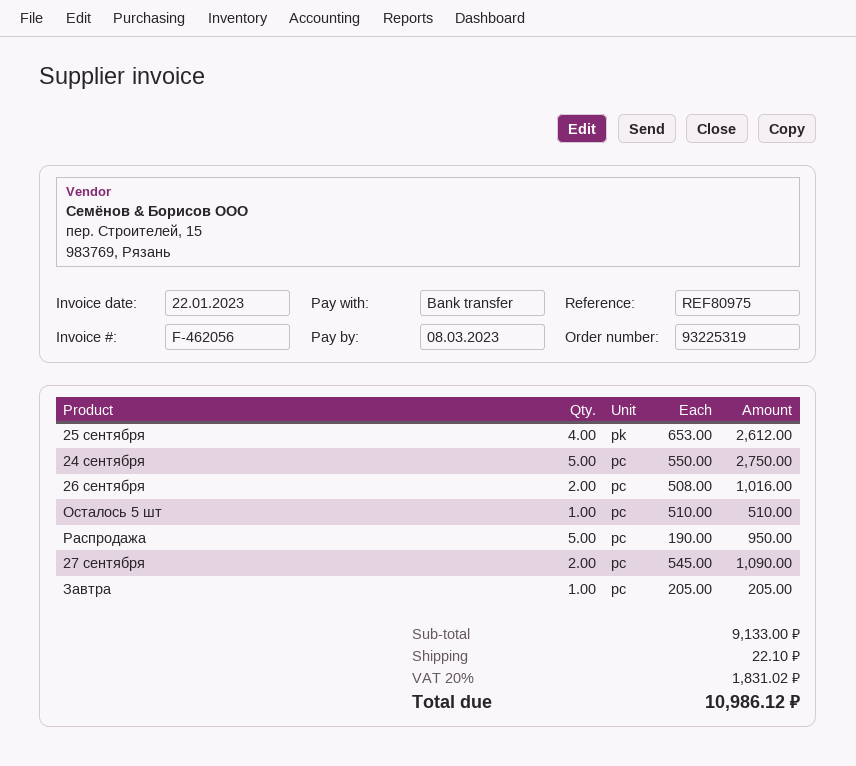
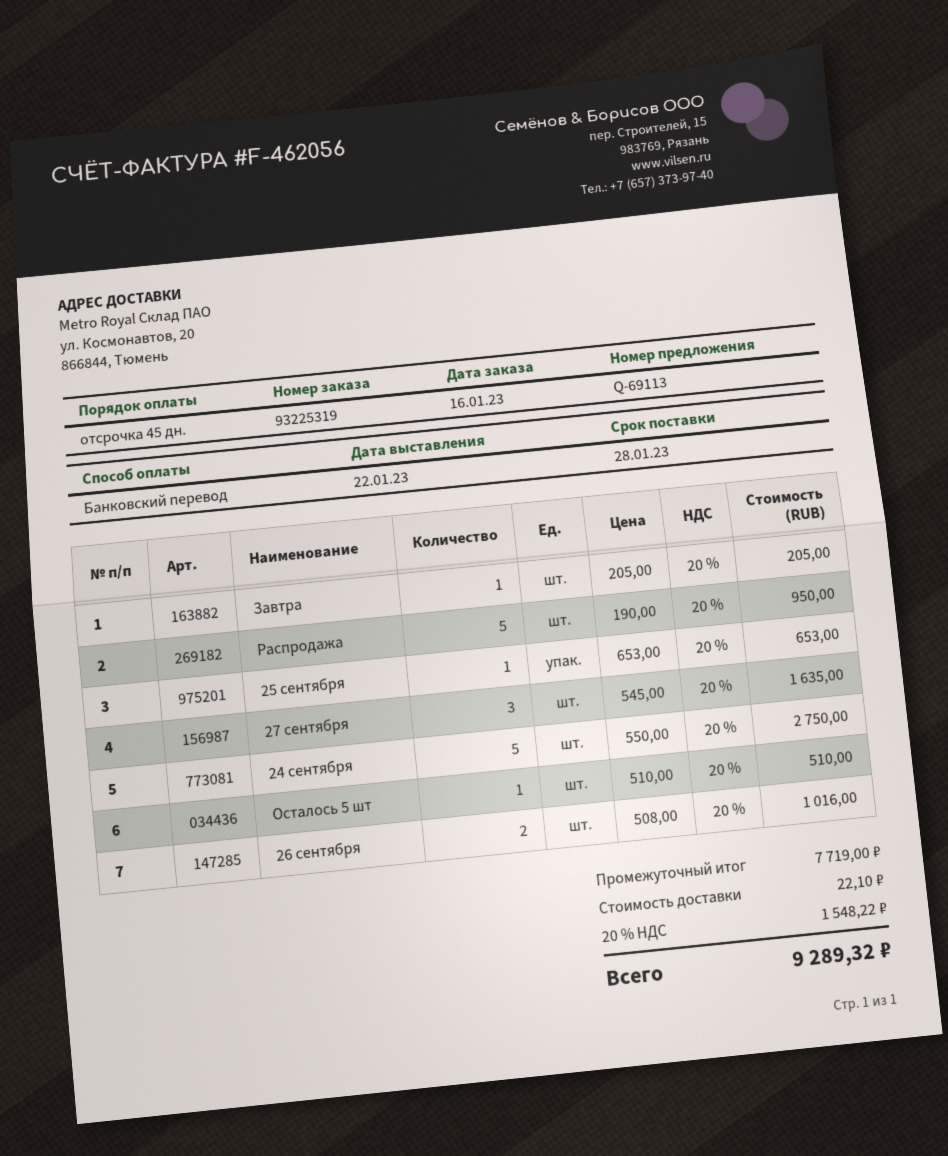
25 сентября: 4 x 653.00 = 2612.00 -> 1 x 653.00 = 653.00
27 сентября: 2 x 545.00 = 1090.00 -> 3 x 545.00 = 1635.00
subtotal: 9133.00 -> 7719.00
tax: 20% = 1831.02 -> 20% = 1548.22
total: 10986.12 -> 9289.32

